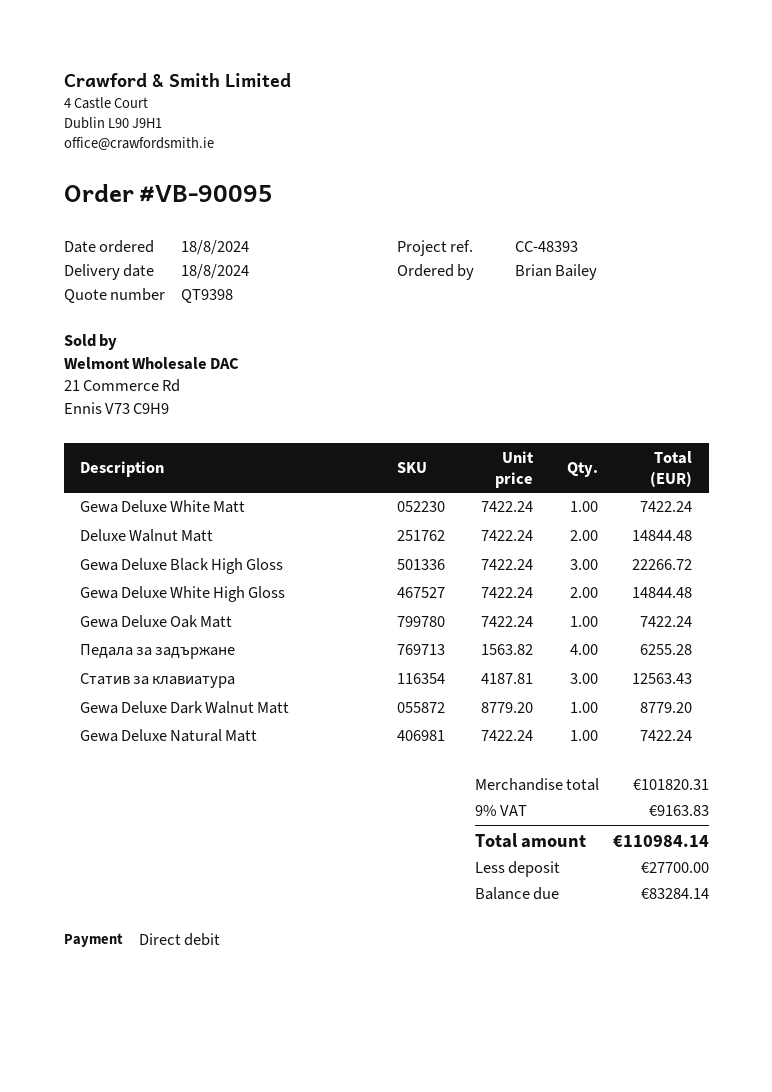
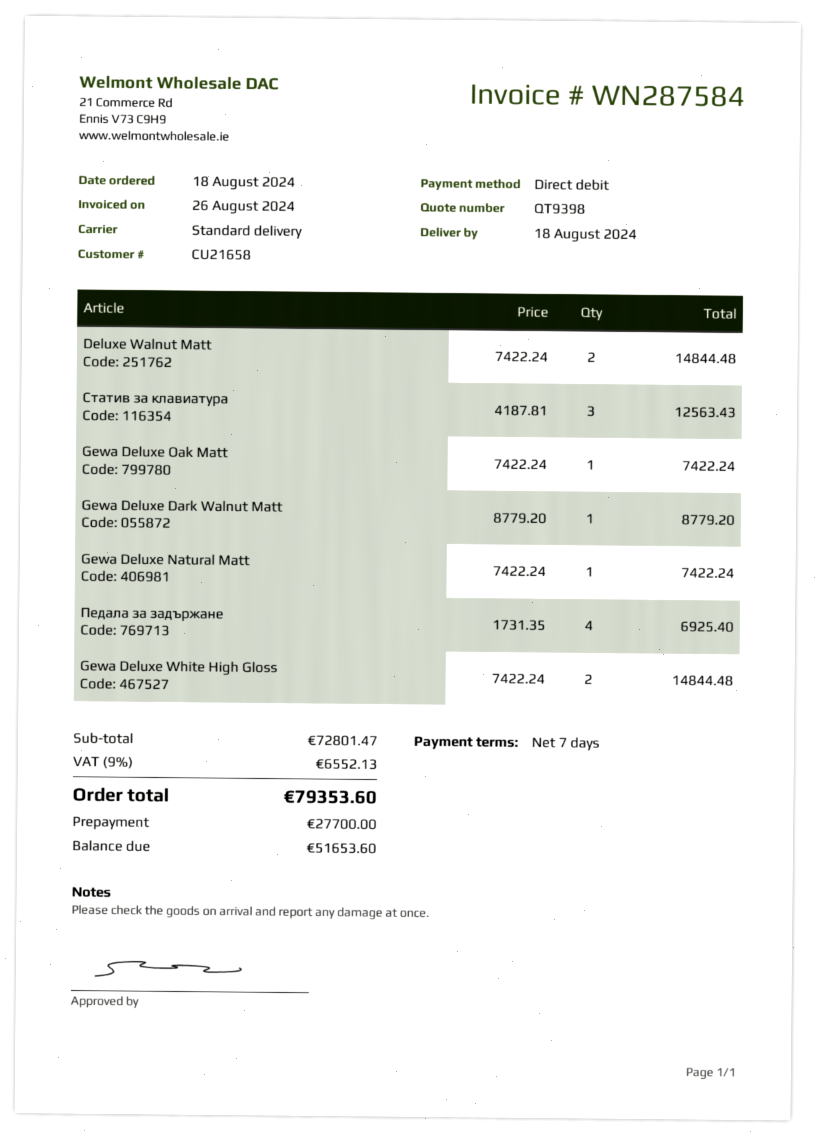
Gewa Deluxe White Matt: 1 x 7422.24 = 7422.24 -> none
Gewa Deluxe Black High Gloss: 3 x 7422.24 = 22266.72 -> none
Педалa за задържане: 4 x 1563.82 = 6255.28 -> 4 x 1731.35 = 6925.40
subtotal: 101820.31 -> 72801.47
tax: 9% = 9163.83 -> 9% = 6552.13
total: 110984.14 -> 79353.60
balance: 83284.14 -> 51653.60

